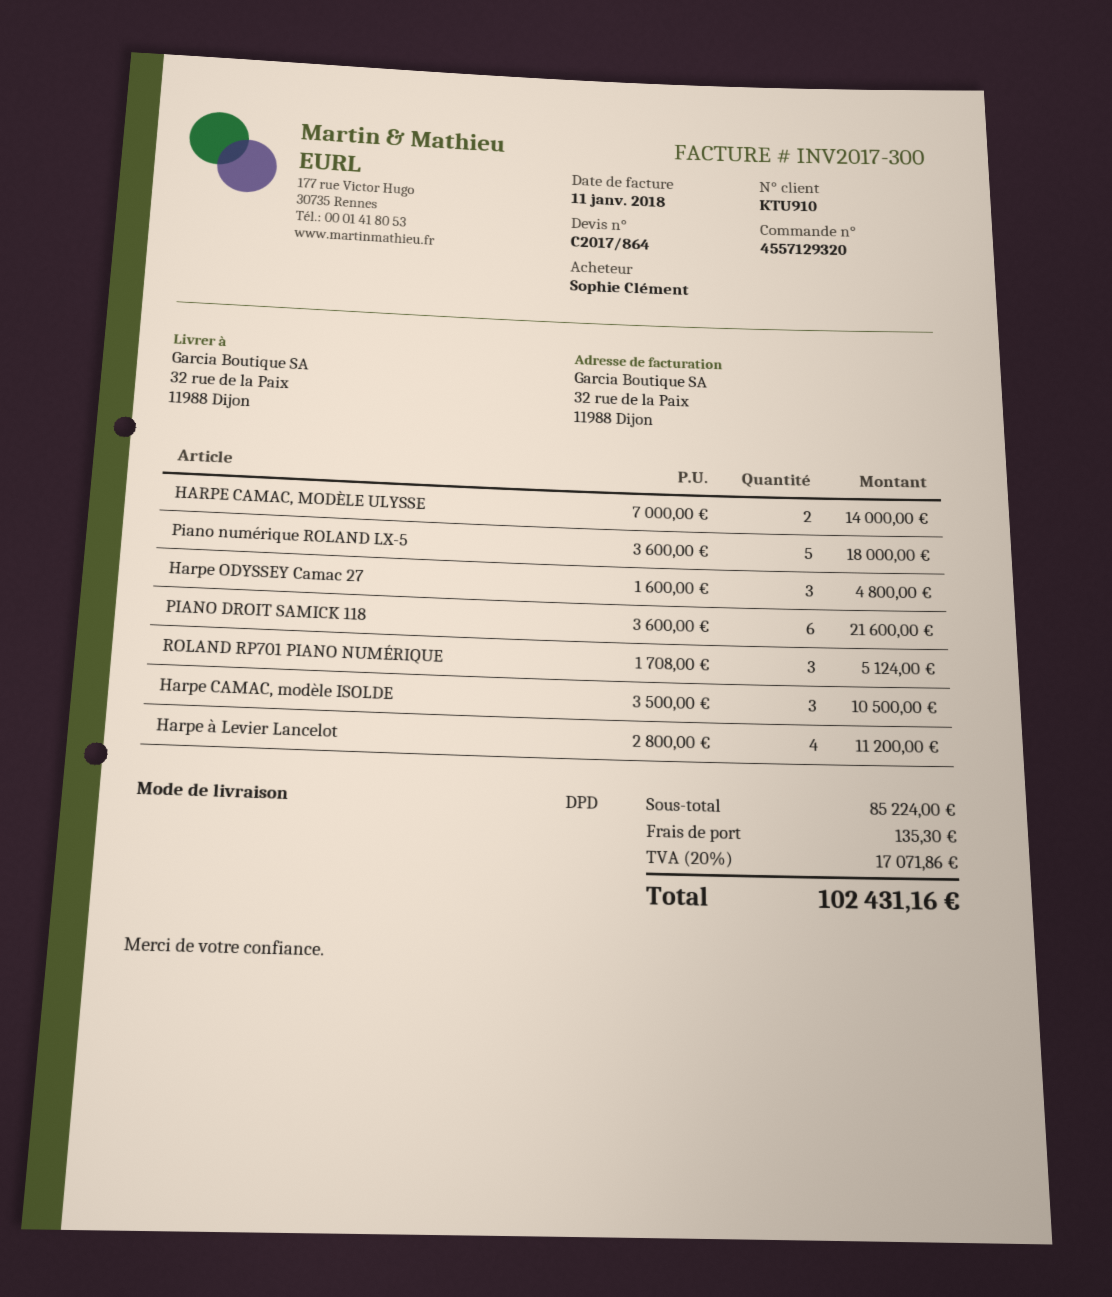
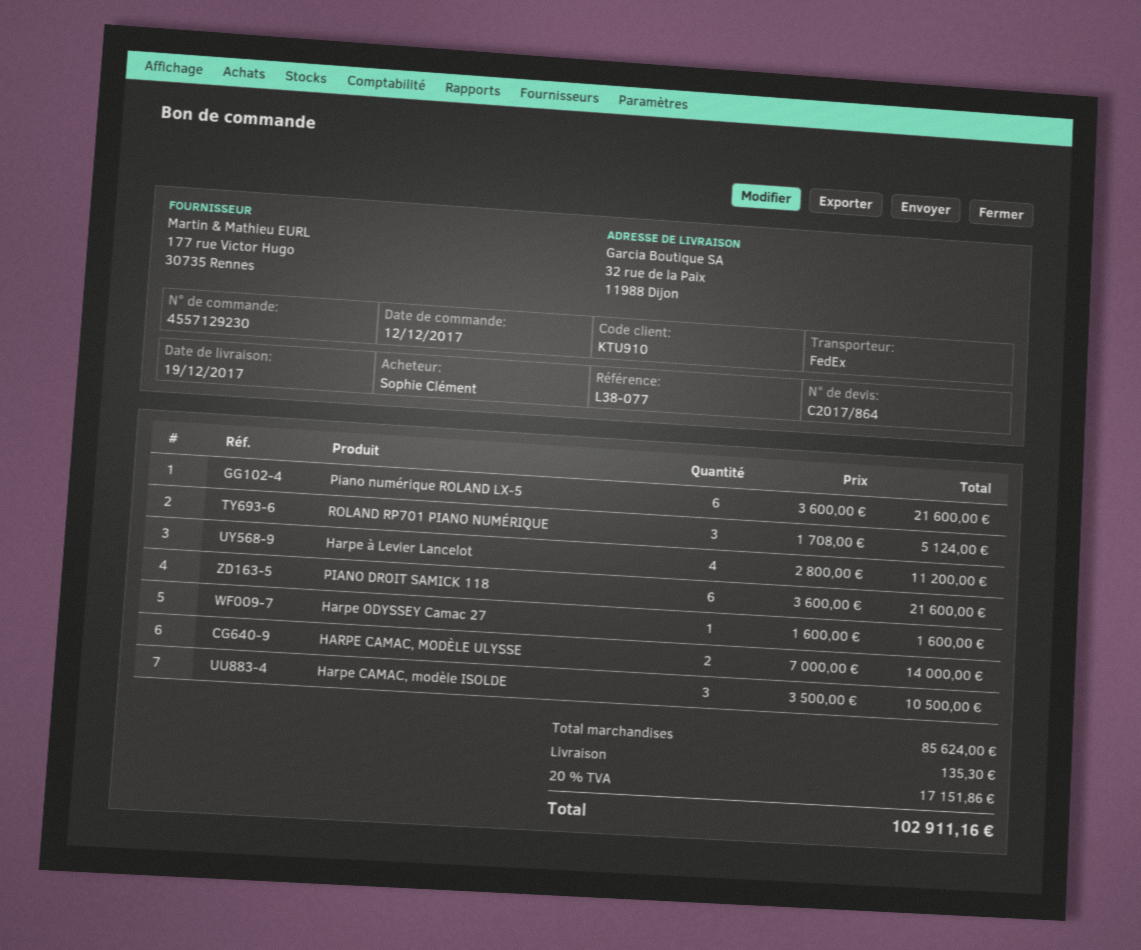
order number: 4557129320 -> 4557129230
shipping method: DPD -> FedEx
Piano numérique ROLAND LX-5: 5 x 3600.00 = 18000.00 -> 6 x 3600.00 = 21600.00
Harpe ODYSSEY Camac 27: 3 x 1600.00 = 4800.00 -> 1 x 1600.00 = 1600.00
subtotal: 85224.00 -> 85624.00
tax: 20% = 17071.86 -> 20% = 17151.86
total: 102431.16 -> 102911.16

